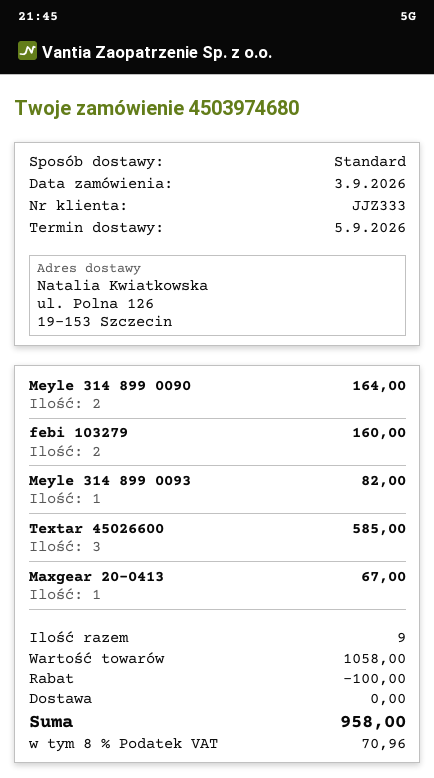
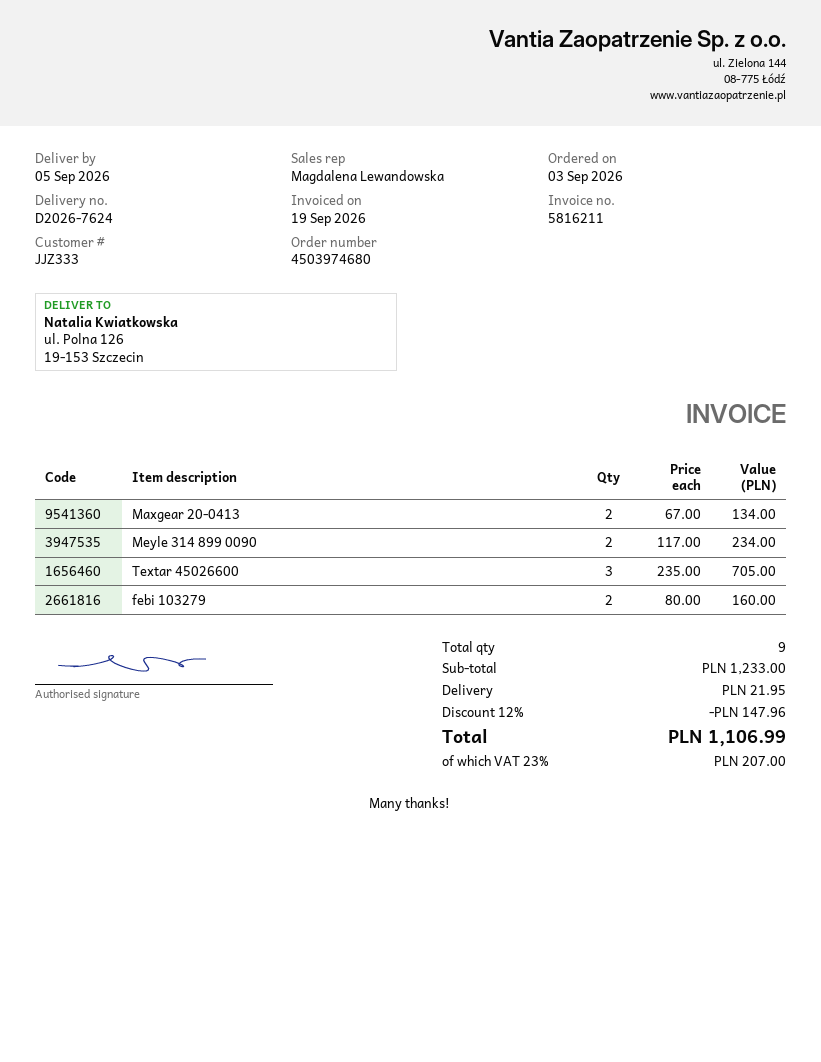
Meyle 314 899 0090: 2 for 164.00 -> 2 for 234.00
Meyle 314 899 0093: 1 for 82.00 -> none
Textar 45026600: 3 for 585.00 -> 3 for 705.00
Maxgear 20-0413: 1 for 67.00 -> 2 for 134.00
subtotal: 1058.00 -> 1233.00
discount: 100.00 -> 147.96
shipping: 0.00 -> 21.95
tax: 8% = 70.96 -> 23% = 207.00
total: 958.00 -> 1106.99

